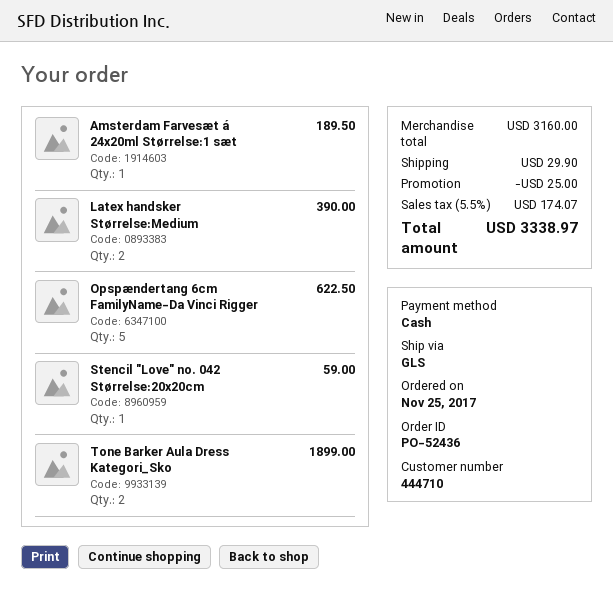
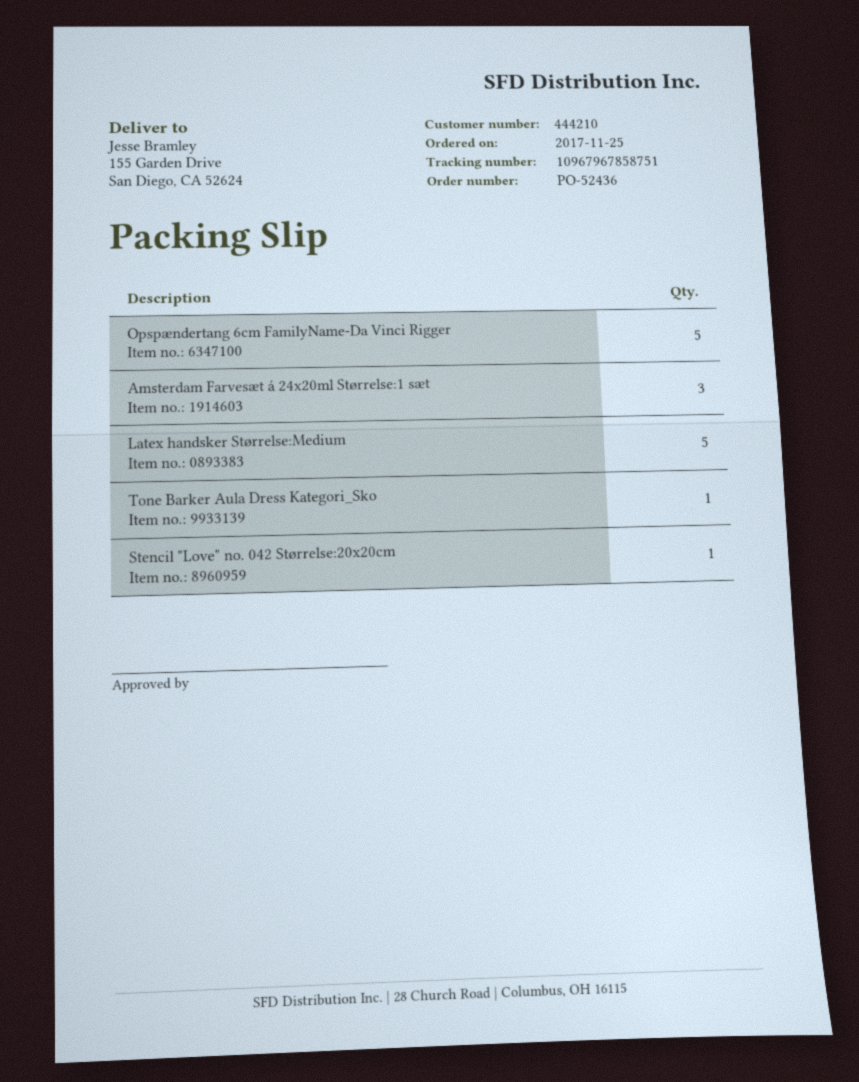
customer number: 444710 -> 444210
Amsterdam Farvesæt á 24x20ml Størrelse:1 sæt: 1 -> 3
Latex handsker Størrelse:Medium: 2 -> 5
Tone Barker Aula Dress Kategori_Sko: 2 -> 1

